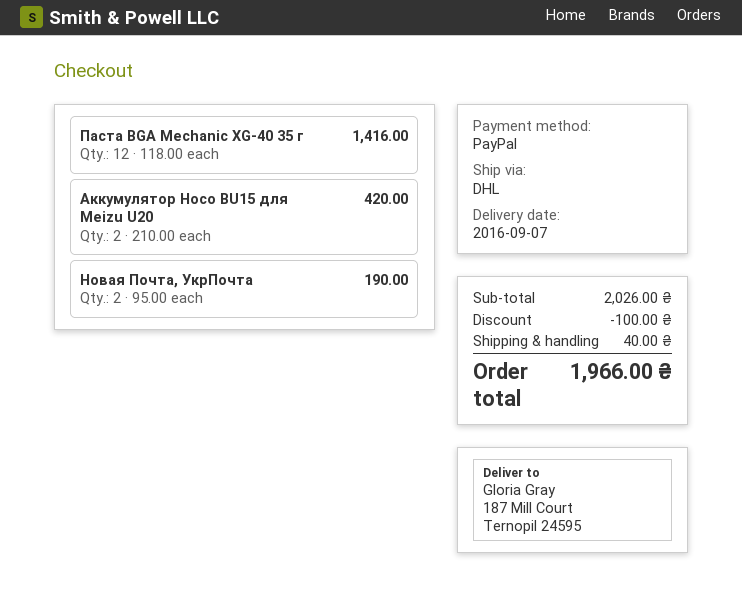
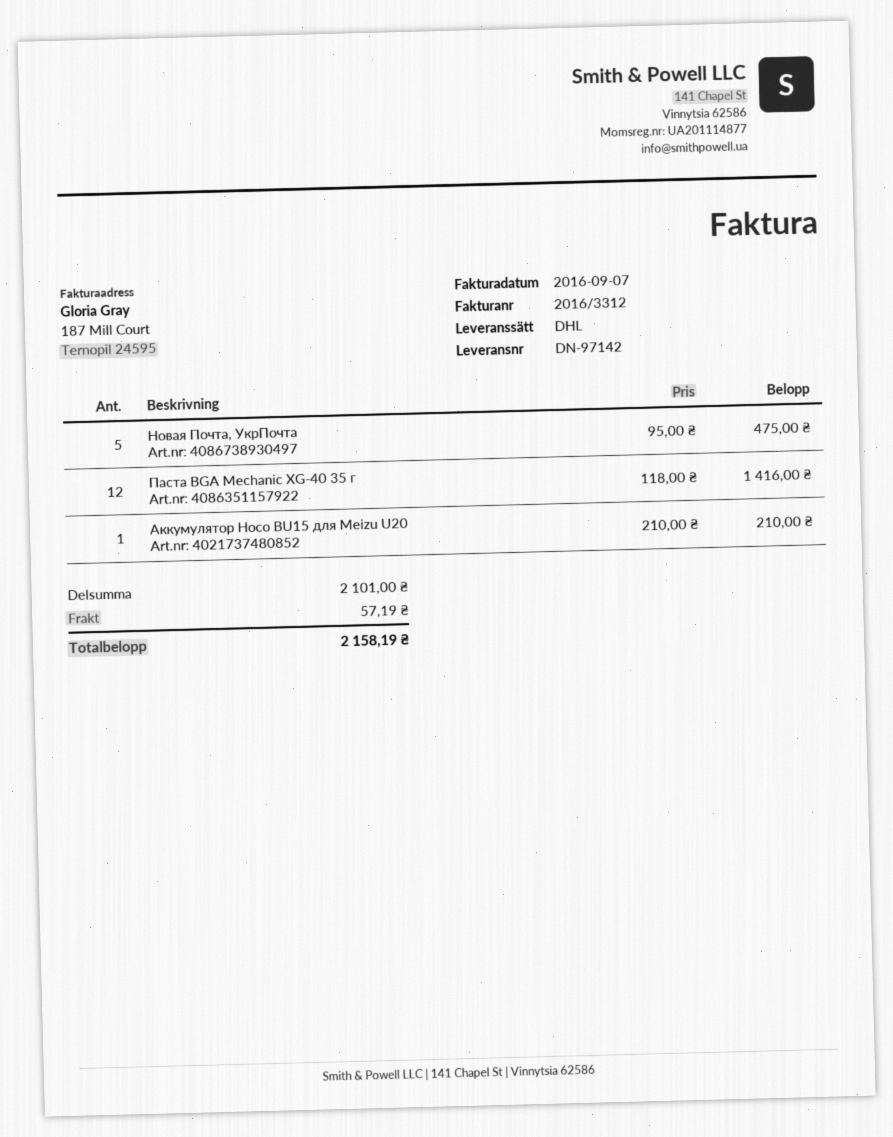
Аккумулятор Hoco BU15 для Meizu U20: 2 x 210.00 = 420.00 -> 1 x 210.00 = 210.00
Новая Почта, УкрПочта: 2 x 95.00 = 190.00 -> 5 x 95.00 = 475.00
subtotal: 2026.00 -> 2101.00
discount: 100.00 -> none
shipping: 40.00 -> 57.19
total: 1966.00 -> 2158.19

